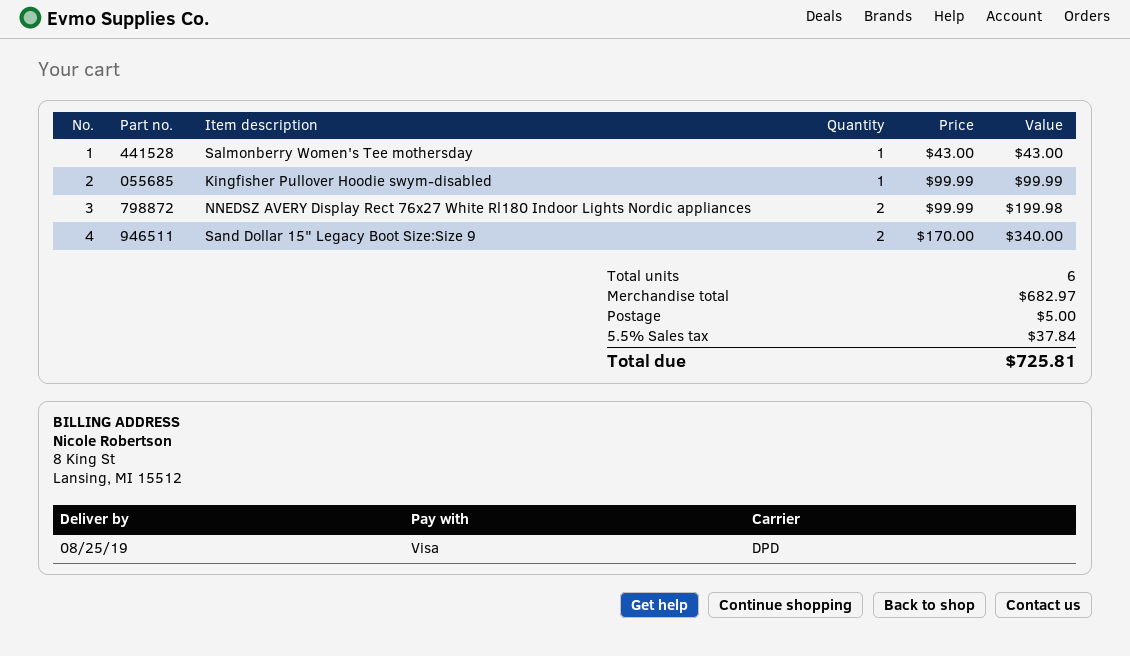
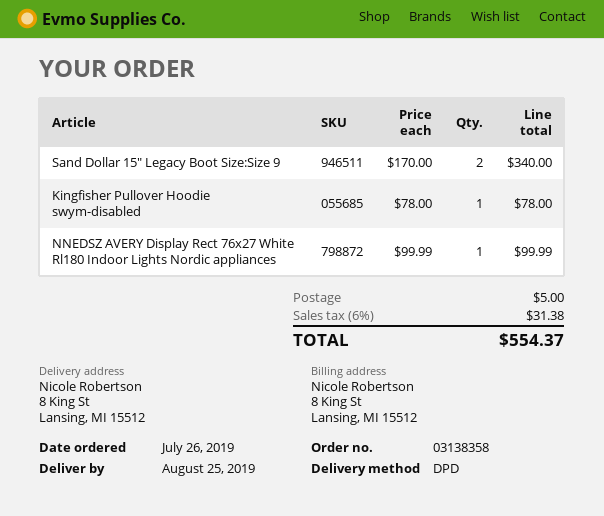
Salmonberry Women's Tee mothersday: 1 x 43.00 = 43.00 -> none
Kingfisher Pullover Hoodie swym-disabled: 1 x 99.99 = 99.99 -> 1 x 78.00 = 78.00
NNEDSZ AVERY Display Rect 76x27 White Rl180 Indoor Lights Nordic appliances: 2 x 99.99 = 199.98 -> 1 x 99.99 = 99.99
tax: 5.5% = 37.84 -> 6% = 31.38
total: 725.81 -> 554.37

